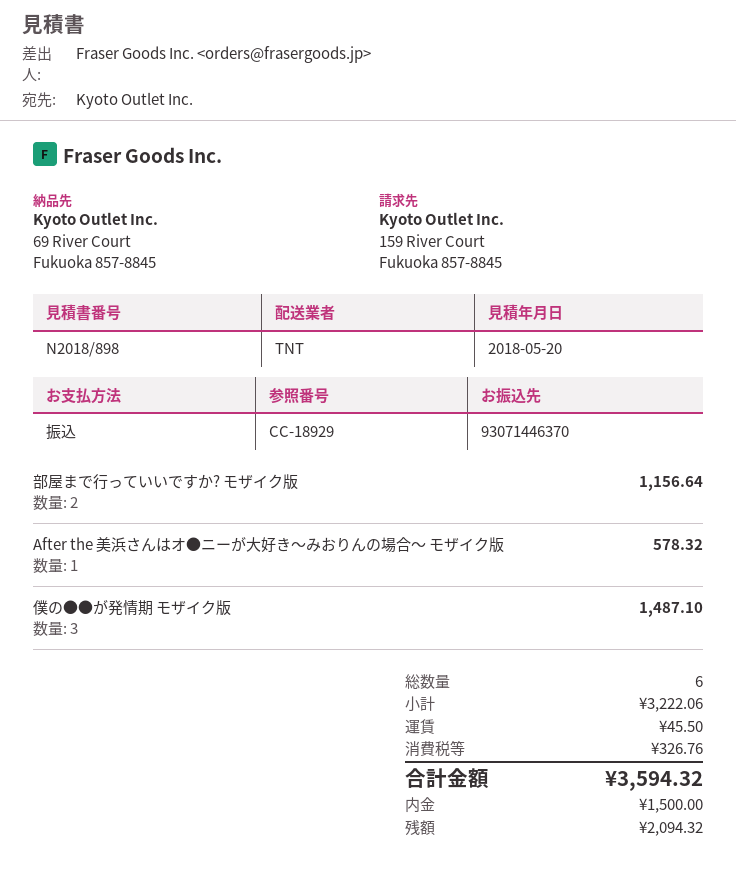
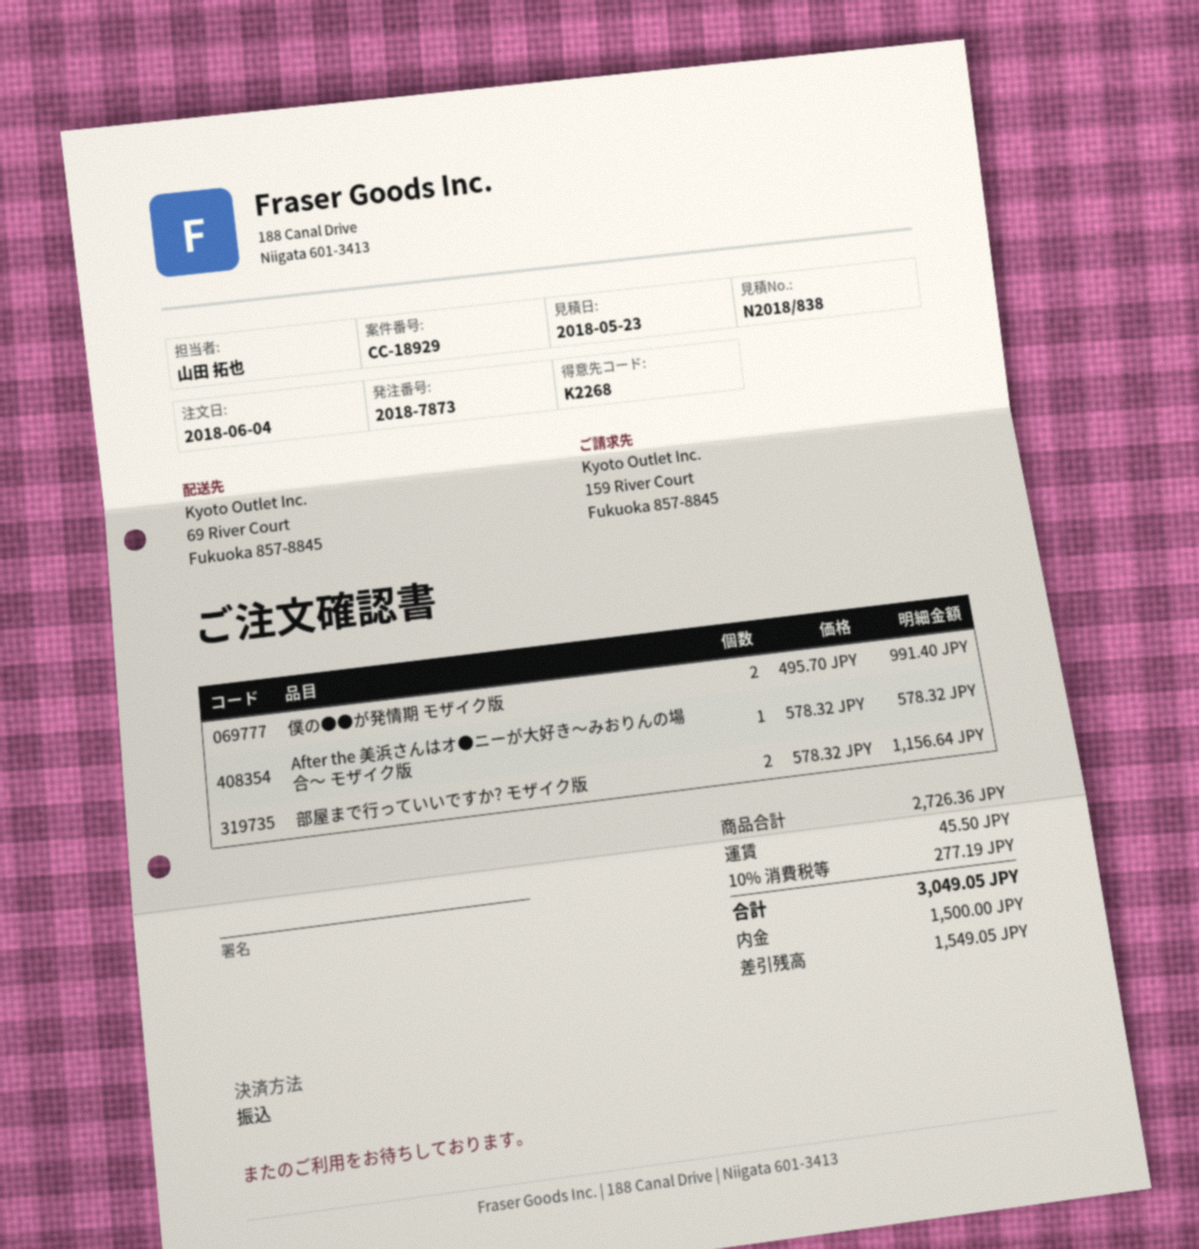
quote number: N2018/898 -> N2018/838
quote date: 2018-05-20 -> 2018-05-23
僕の●●が発情期 モザイク版: 3 for 1487.10 -> 2 for 991.40
subtotal: 3222.06 -> 2726.36
tax: 326.76 -> 277.19
total: 3594.32 -> 3049.05
balance: 2094.32 -> 1549.05

